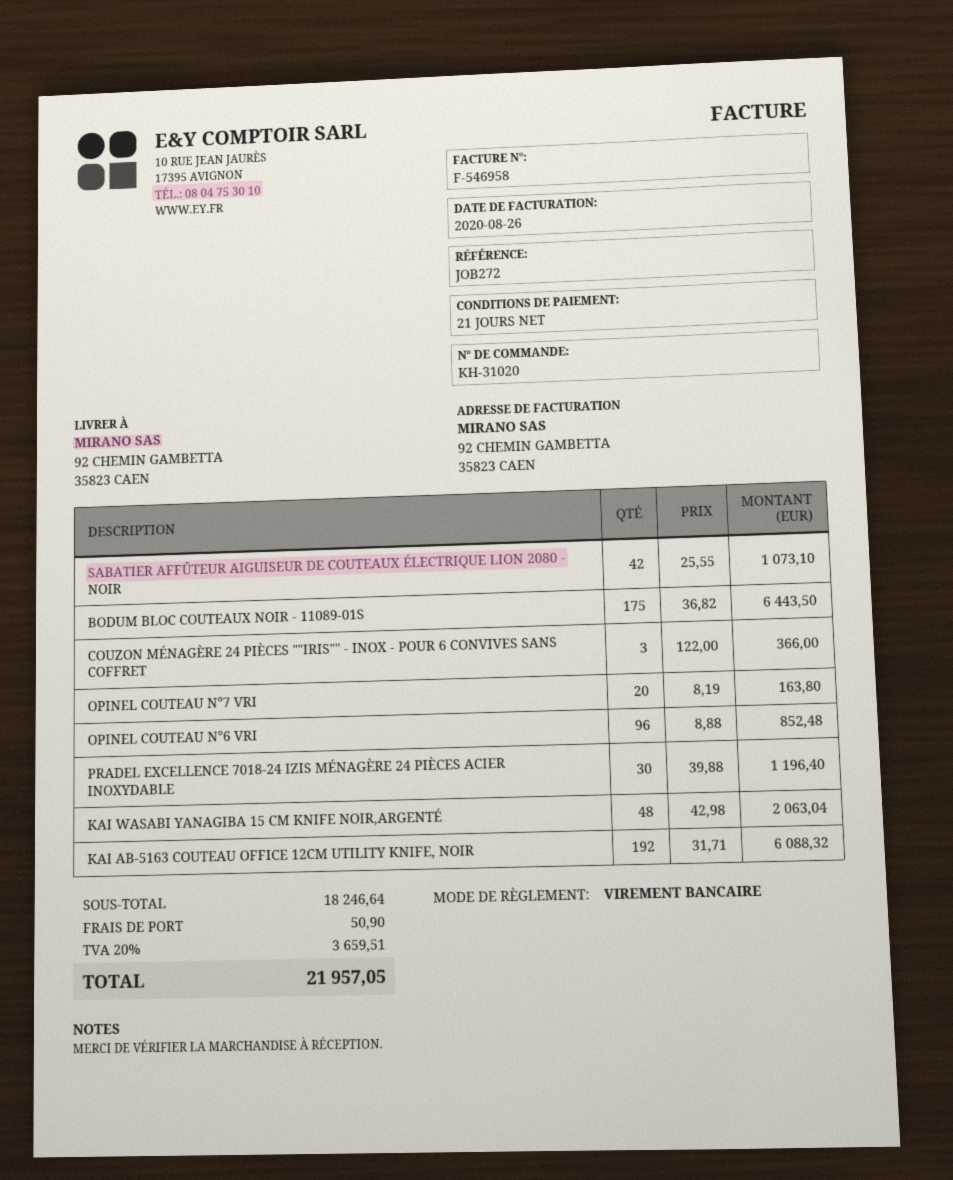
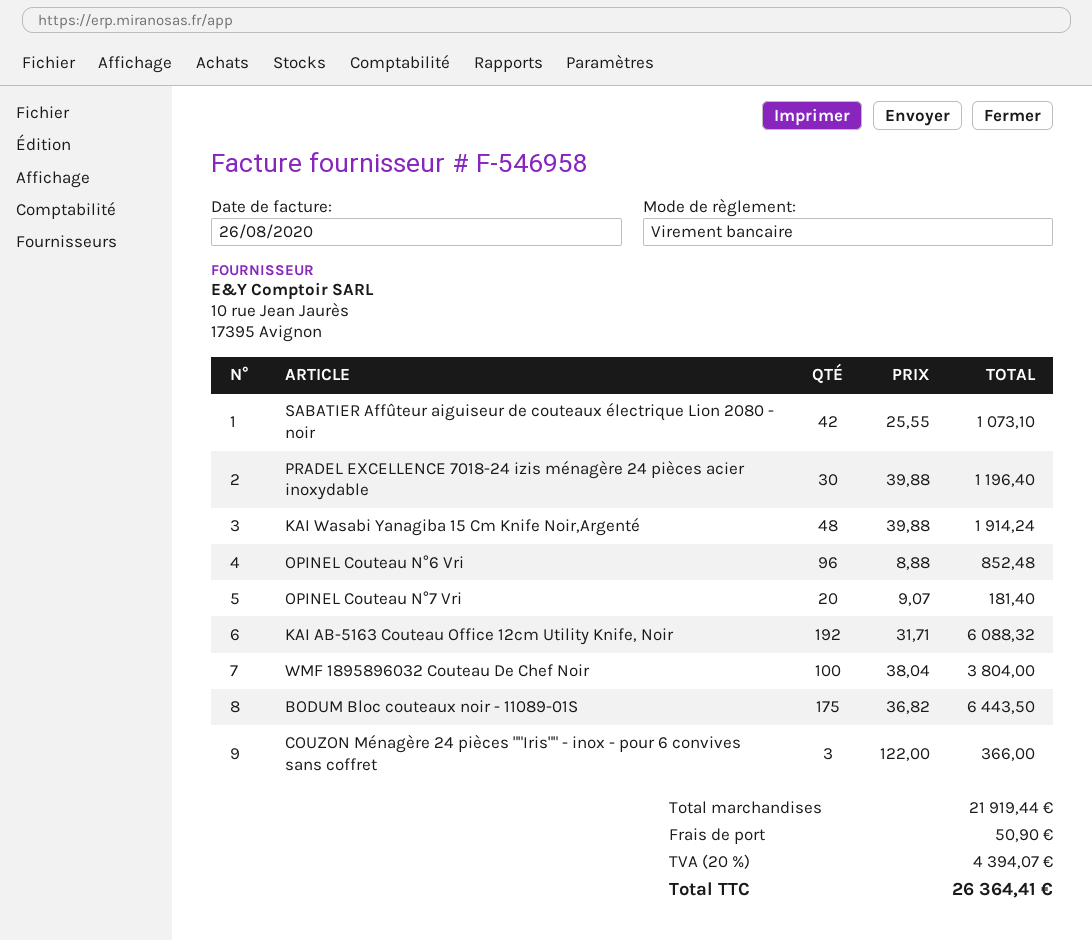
OPINEL COUTEAU N°7 VRI: 20 x 8.19 = 163.80 -> 20 x 9.07 = 181.40
KAI WASABI YANAGIBA 15 CM KNIFE NOIR,ARGENTÉ: 48 x 42.98 = 2063.04 -> 48 x 39.88 = 1914.24
WMF 1895896032 Couteau De Chef Noir: none -> 100 x 38.04 = 3804.00
subtotal: 18246.64 -> 21919.44
tax: 20% = 3659.51 -> 20% = 4394.07
total: 21957.05 -> 26364.41

